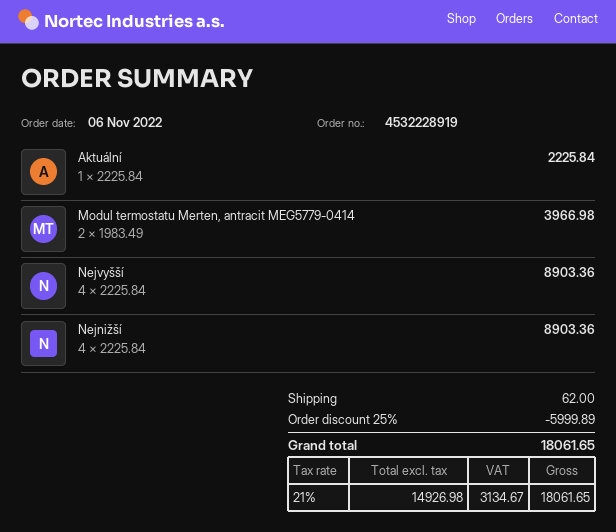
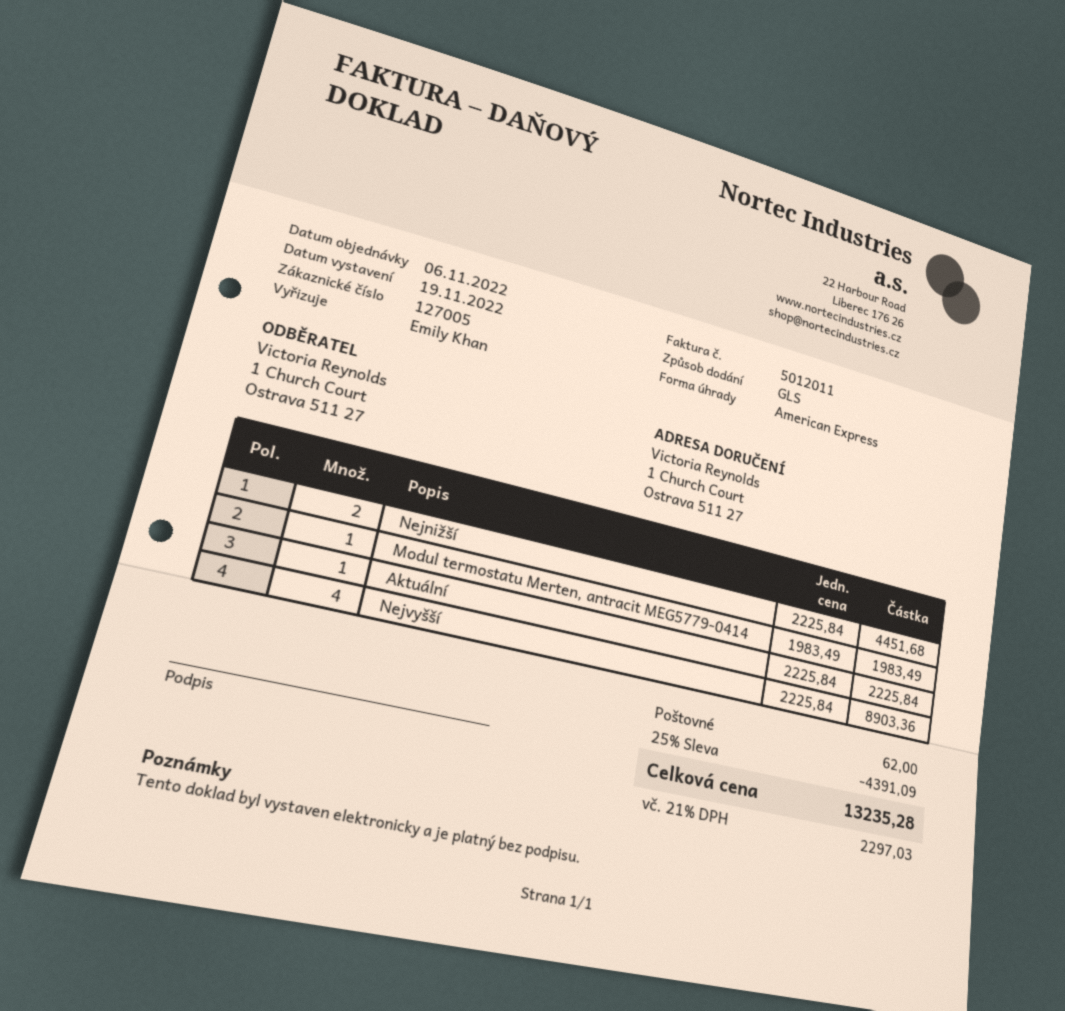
Modul termostatu Merten, antracit MEG5779-0414: 2 x 1983.49 = 3966.98 -> 1 x 1983.49 = 1983.49
Nejnižší: 4 x 2225.84 = 8903.36 -> 2 x 2225.84 = 4451.68
discount: 25% = 5999.89 -> 25% = 4391.09
tax: 21% = 3134.67 -> 21% = 2297.03
total: 18061.65 -> 13235.28

